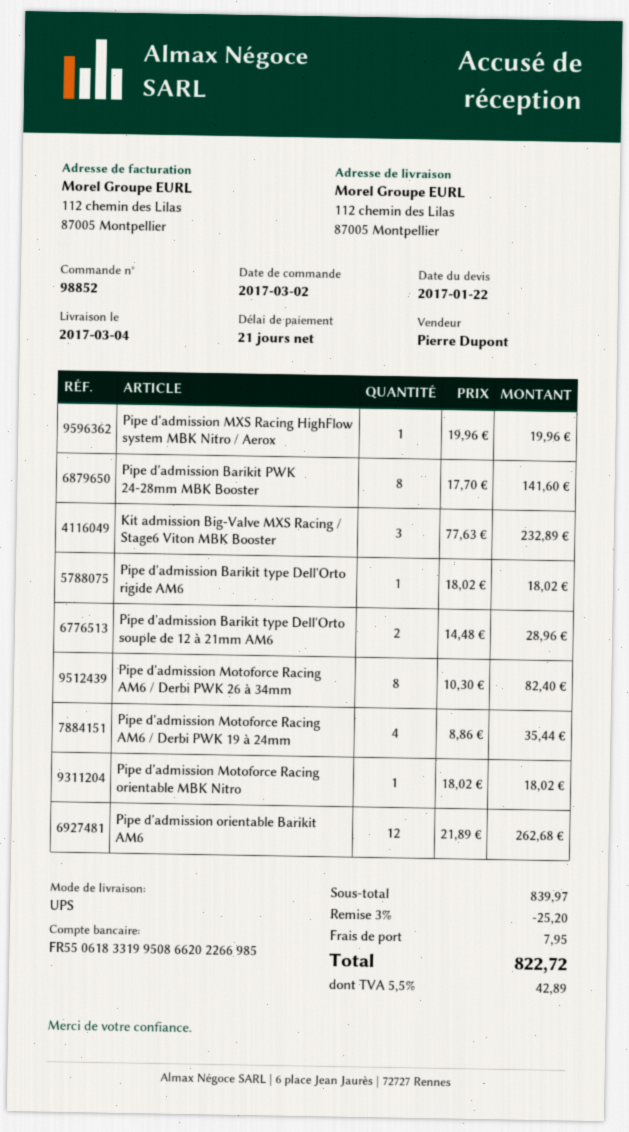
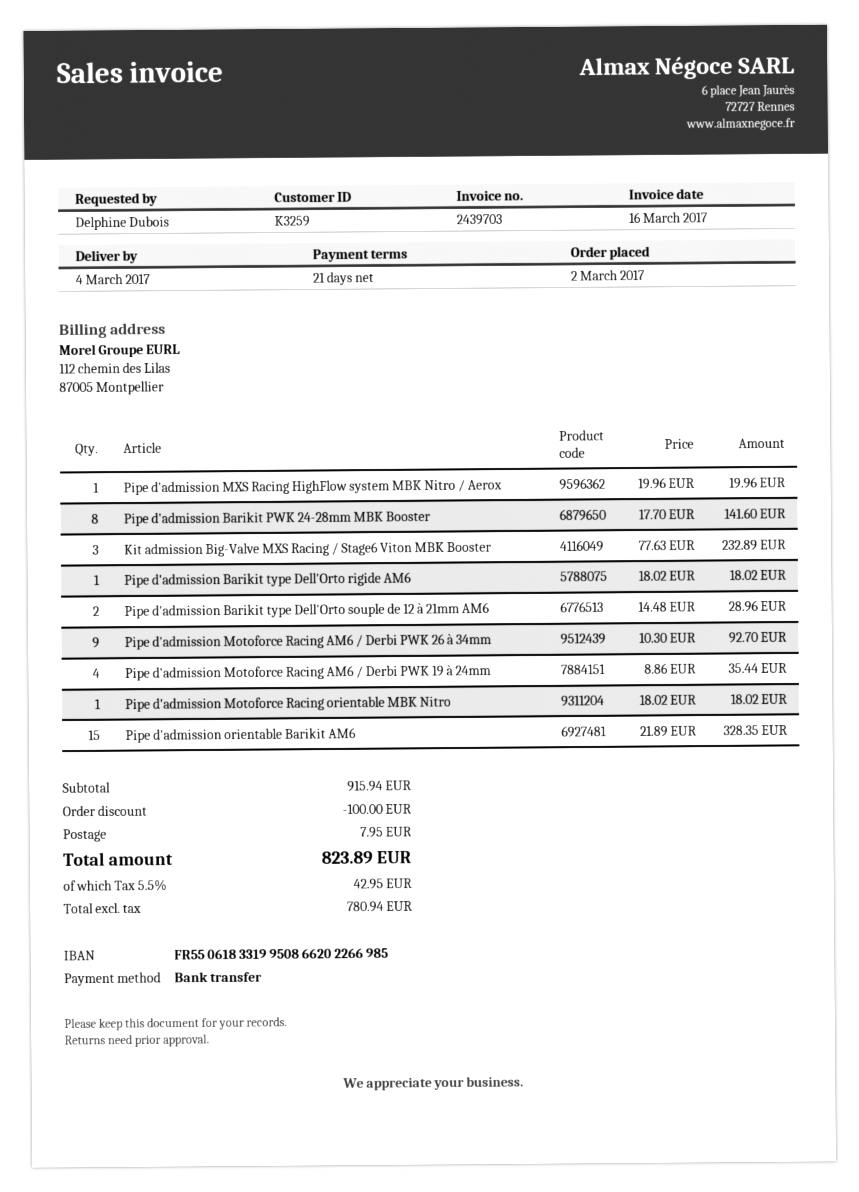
Pipe d'admission Motoforce Racing AM6 / Derbi PWK 26 à 34mm: 8 x 10.30 = 82.40 -> 9 x 10.30 = 92.70
Pipe d'admission orientable Barikit AM6: 12 x 21.89 = 262.68 -> 15 x 21.89 = 328.35
subtotal: 839.97 -> 915.94
discount: 25.20 -> 100.00
tax: 5.5% = 42.89 -> 5.5% = 42.95
total: 822.72 -> 823.89

